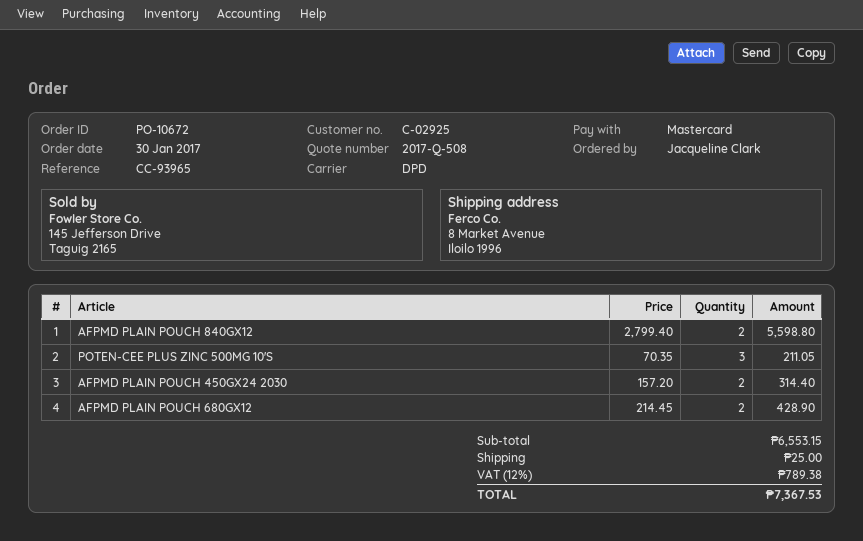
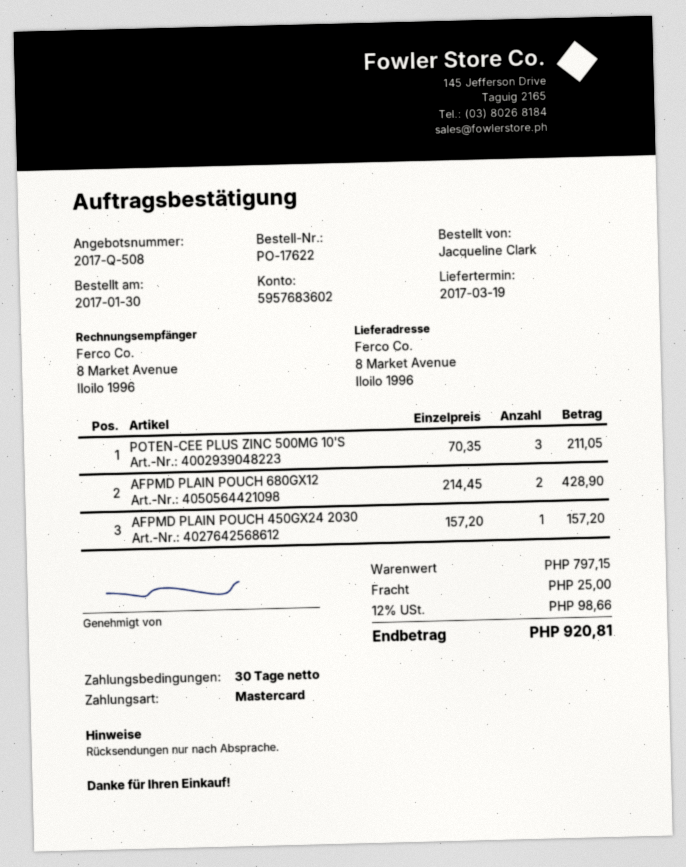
order number: PO-10672 -> PO-17622
AFPMD PLAIN POUCH 840GX12: 2 x 2799.40 = 5598.80 -> none
AFPMD PLAIN POUCH 450GX24 2030: 2 x 157.20 = 314.40 -> 1 x 157.20 = 157.20
subtotal: 6553.15 -> 797.15
tax: 12% = 789.38 -> 12% = 98.66
total: 7367.53 -> 920.81

